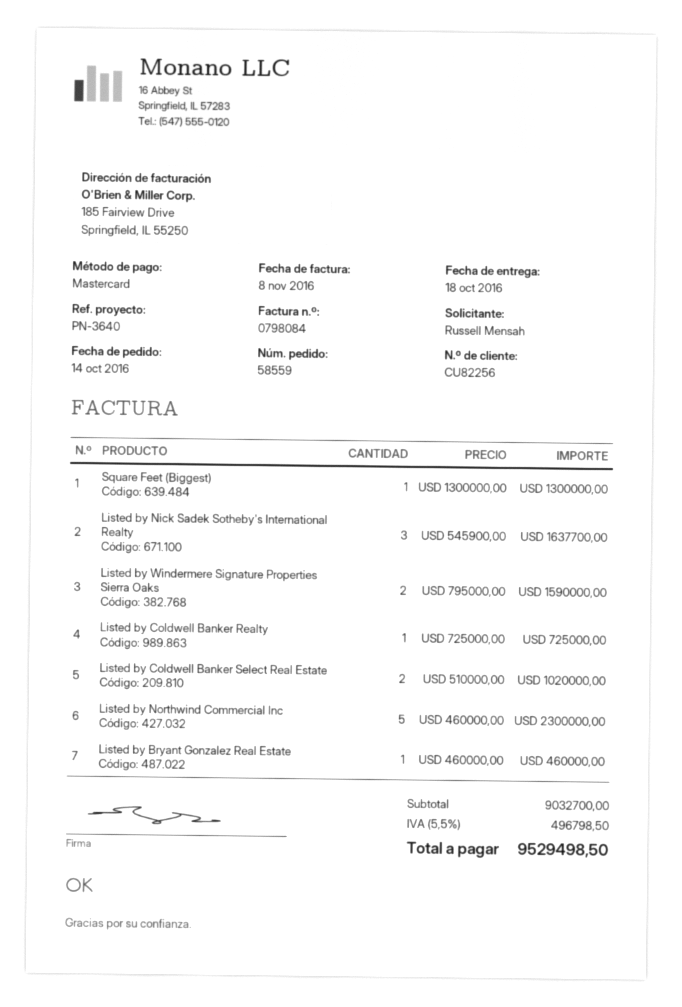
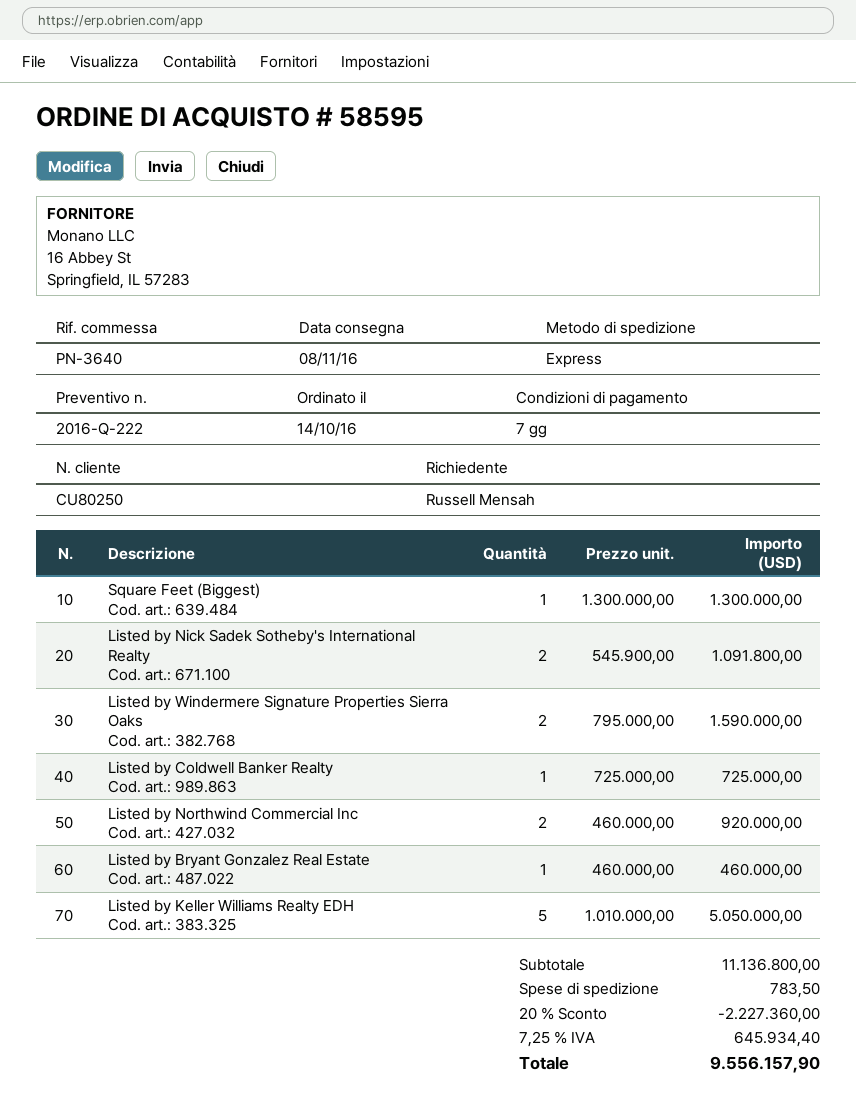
order number: 58559 -> 58595
delivery date: 2016-10-18 -> 2016-11-08
customer number: CU82256 -> CU80250
Listed by Nick Sadek Sotheby's International Realty: 3 x 545900.00 = 1637700.00 -> 2 x 545900.00 = 1091800.00
Listed by Coldwell Banker Select Real Estate: 2 x 510000.00 = 1020000.00 -> none
Listed by Northwind Commercial Inc: 5 x 460000.00 = 2300000.00 -> 2 x 460000.00 = 920000.00
Listed by Keller Williams Realty EDH: none -> 5 x 1010000.00 = 5050000.00
subtotal: 9032700.00 -> 11136800.00
discount: none -> 20% = 2227360.00
shipping: none -> 783.50
tax: 5.5% = 496798.50 -> 7.25% = 645934.40
total: 9529498.50 -> 9556157.90

